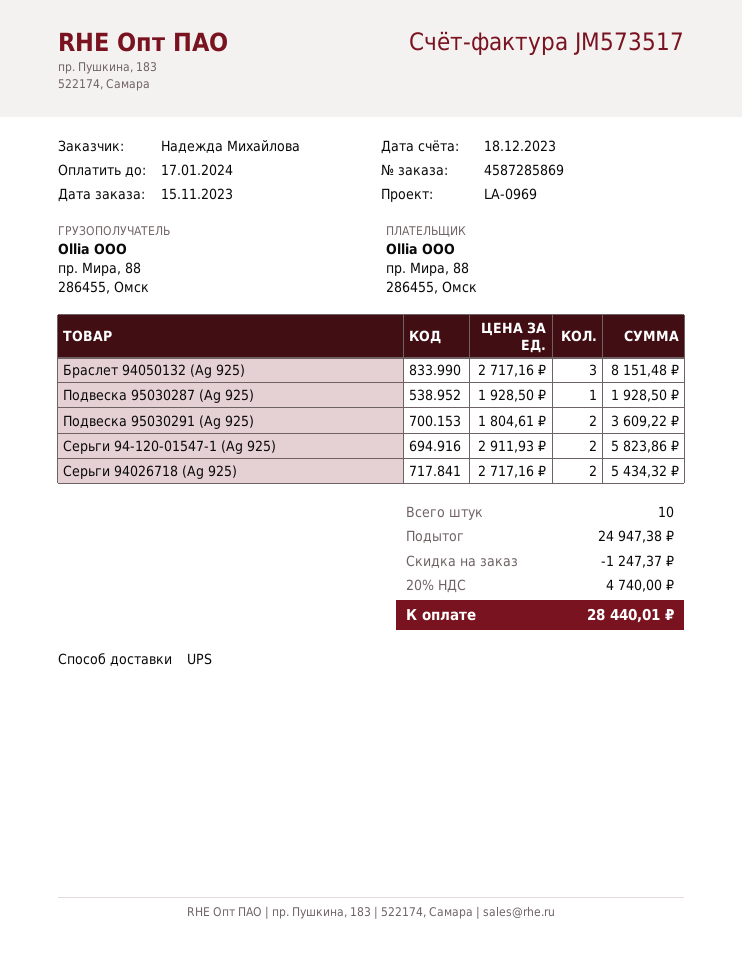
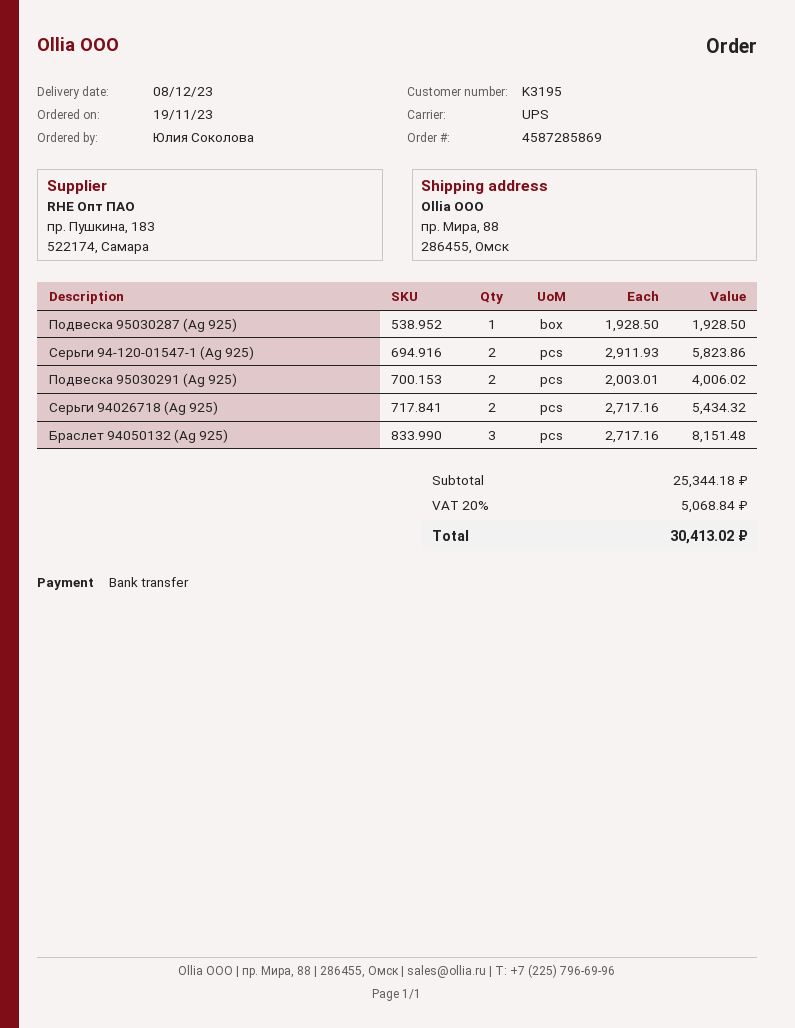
order date: 2023-11-15 -> 2023-11-19
ordered by: Надежда Михайлова -> Юлия Соколова
Подвеска 95030291 (Ag 925): 2 x 1804.61 = 3609.22 -> 2 x 2003.01 = 4006.02
subtotal: 24947.38 -> 25344.18
discount: 1247.37 -> none
tax: 20% = 4740.00 -> 20% = 5068.84
total: 28440.01 -> 30413.02

